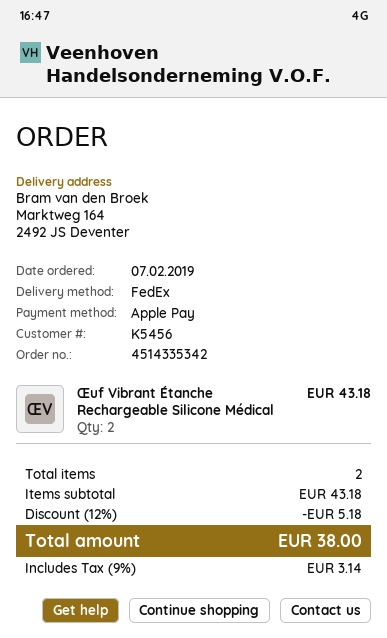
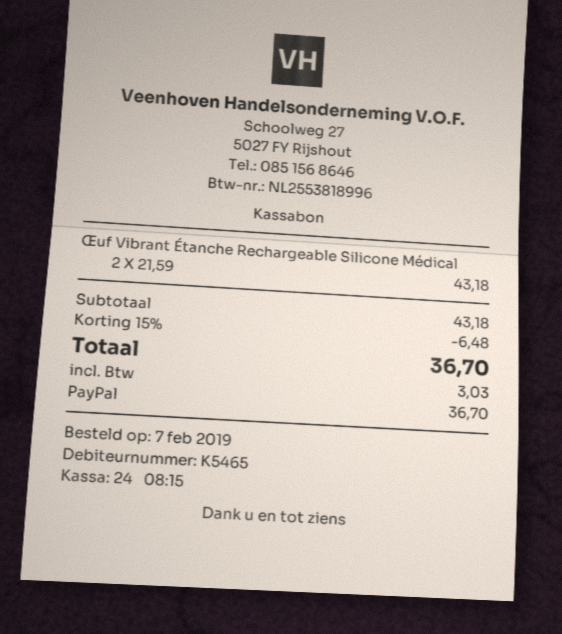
customer number: K5456 -> K5465
payment method: Apple Pay -> PayPal
discount: 12% = 5.18 -> 15% = 6.48
tax: 3.14 -> 3.03
total: 38.00 -> 36.70

